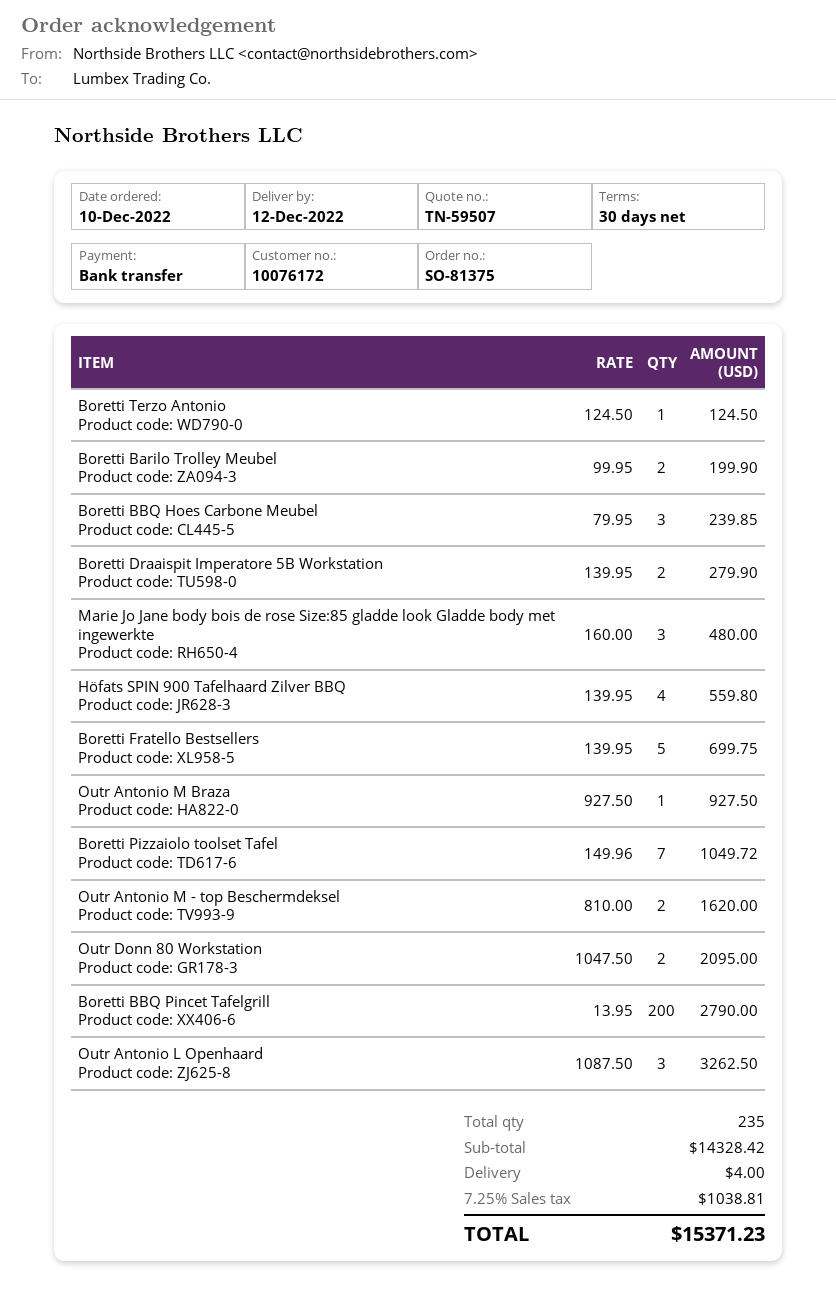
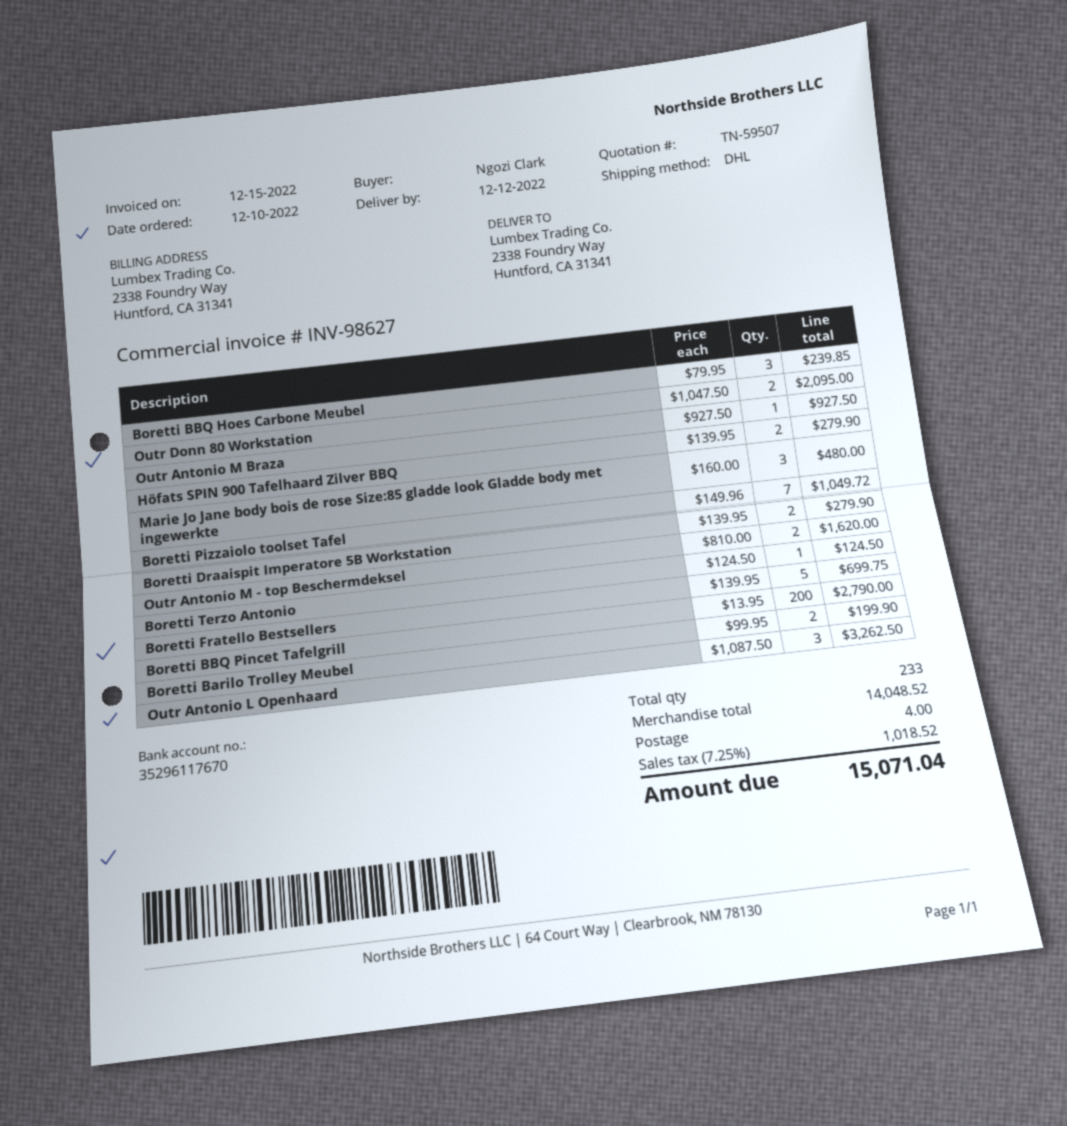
Höfats SPIN 900 Tafelhaard Zilver BBQ: 4 x 139.95 = 559.80 -> 2 x 139.95 = 279.90
total quantity: 235 -> 233
subtotal: 14328.42 -> 14048.52
tax: 7.25% = 1038.81 -> 7.25% = 1018.52
total: 15371.23 -> 15071.04

